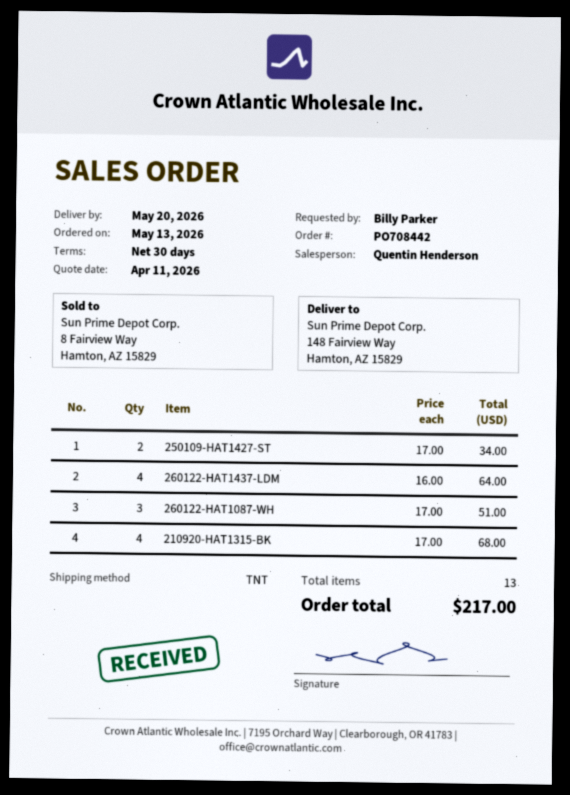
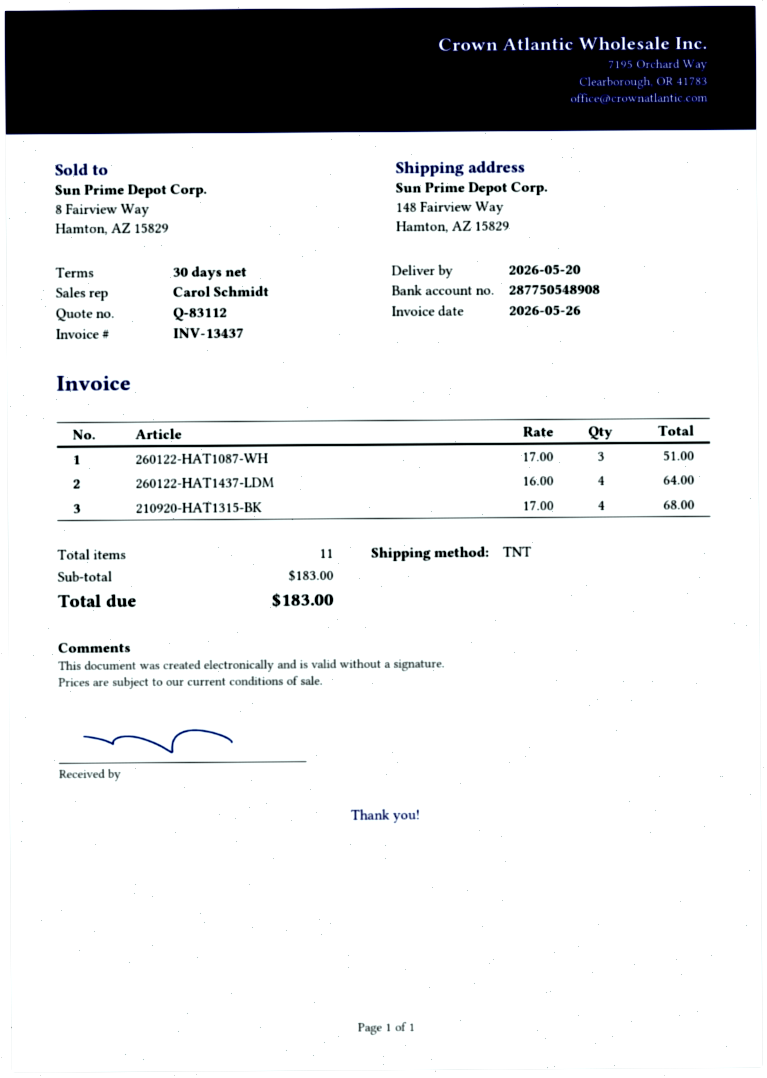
sales rep: Quentin Henderson -> Carol Schmidt
250109-HAT1427-ST: 2 x 17.00 = 34.00 -> none
total quantity: 13 -> 11
total: 217.00 -> 183.00

